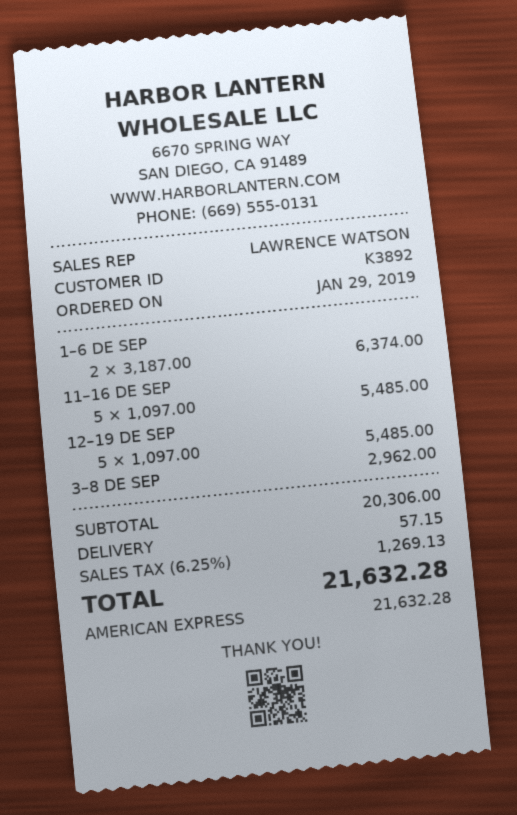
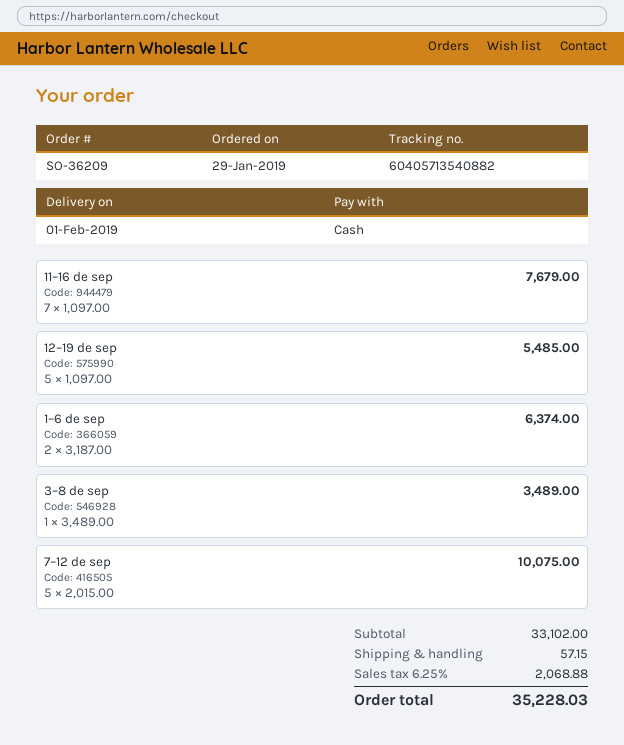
payment method: American Express -> cash
11–16 DE SEP: 5 x 1097.00 = 5485.00 -> 7 x 1097.00 = 7679.00
3–8 DE SEP: 1 x 2962.00 = 2962.00 -> 1 x 3489.00 = 3489.00
7–12 de sep: none -> 5 x 2015.00 = 10075.00
subtotal: 20306.00 -> 33102.00
tax: 6.25% = 1269.13 -> 6.25% = 2068.88
total: 21632.28 -> 35228.03

